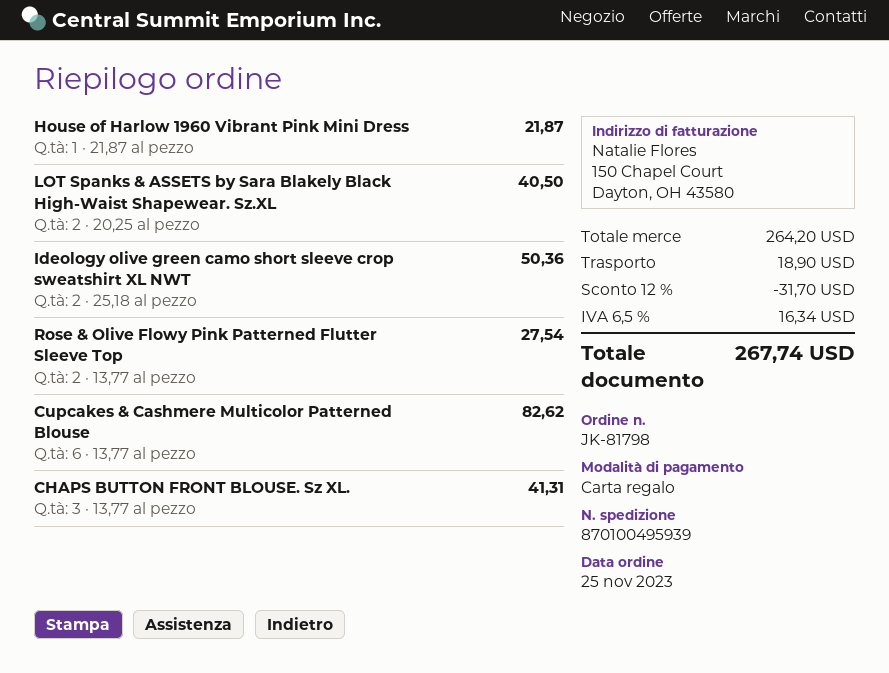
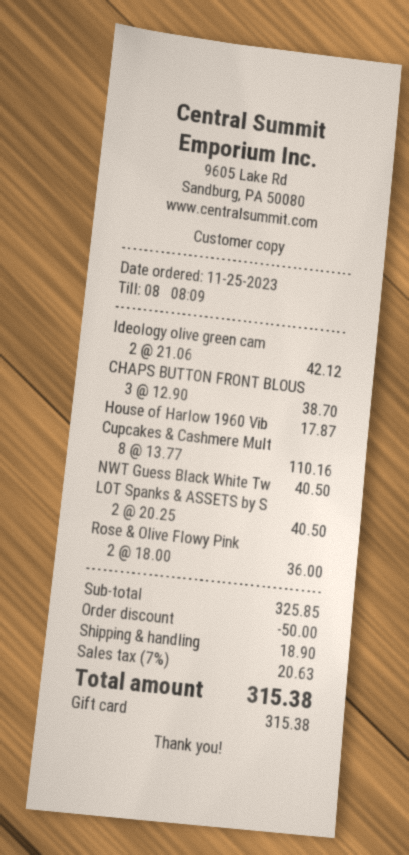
House of Harlow 1960 Vibrant Pink Mini Dress: 1 x 21.87 = 21.87 -> 1 x 17.87 = 17.87
Ideology olive green camo short sleeve crop sweatshirt XL NWT: 2 x 25.18 = 50.36 -> 2 x 21.06 = 42.12
Rose & Olive Flowy Pink Patterned Flutter Sleeve Top: 2 x 13.77 = 27.54 -> 2 x 18.00 = 36.00
Cupcakes & Cashmere Multicolor Patterned Blouse: 6 x 13.77 = 82.62 -> 8 x 13.77 = 110.16
CHAPS BUTTON FRONT BLOUSE. Sz XL.: 3 x 13.77 = 41.31 -> 3 x 12.90 = 38.70
NWT Guess Black White Tw: none -> 1 x 40.50 = 40.50
subtotal: 264.20 -> 325.85
discount: 31.70 -> 50.00
tax: 6.5% = 16.34 -> 7% = 20.63
total: 267.74 -> 315.38

